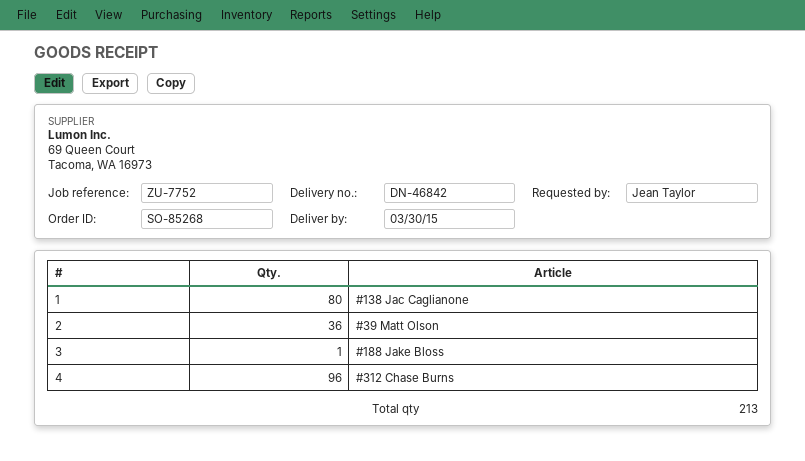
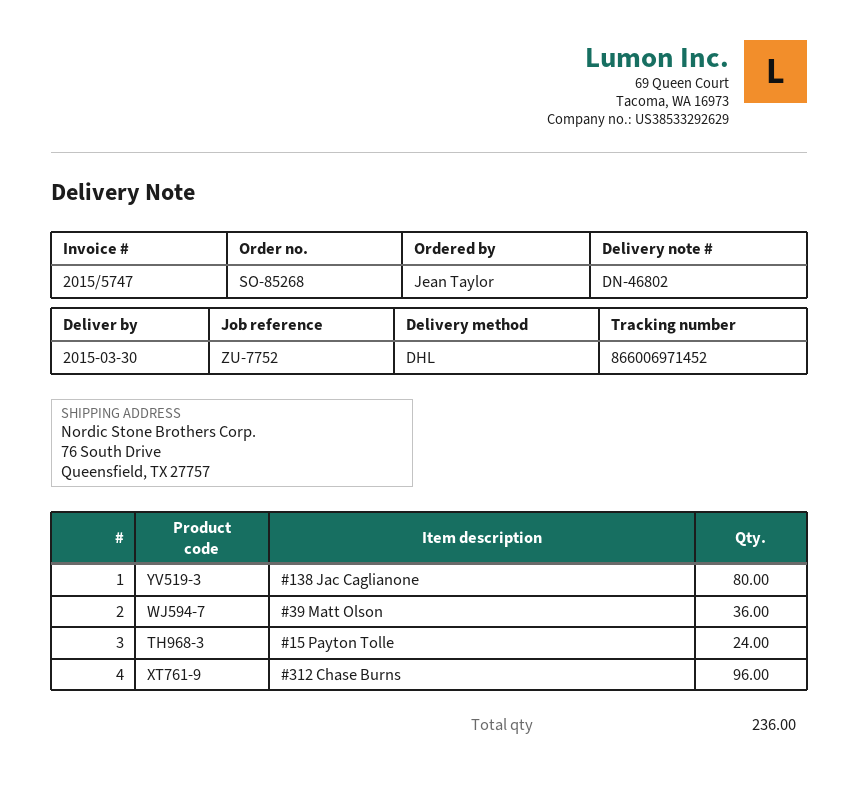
delivery note number: DN-46842 -> DN-46802
#188 Jake Bloss: 1 -> none
#15 Payton Tolle: none -> 24
total quantity: 213 -> 236

